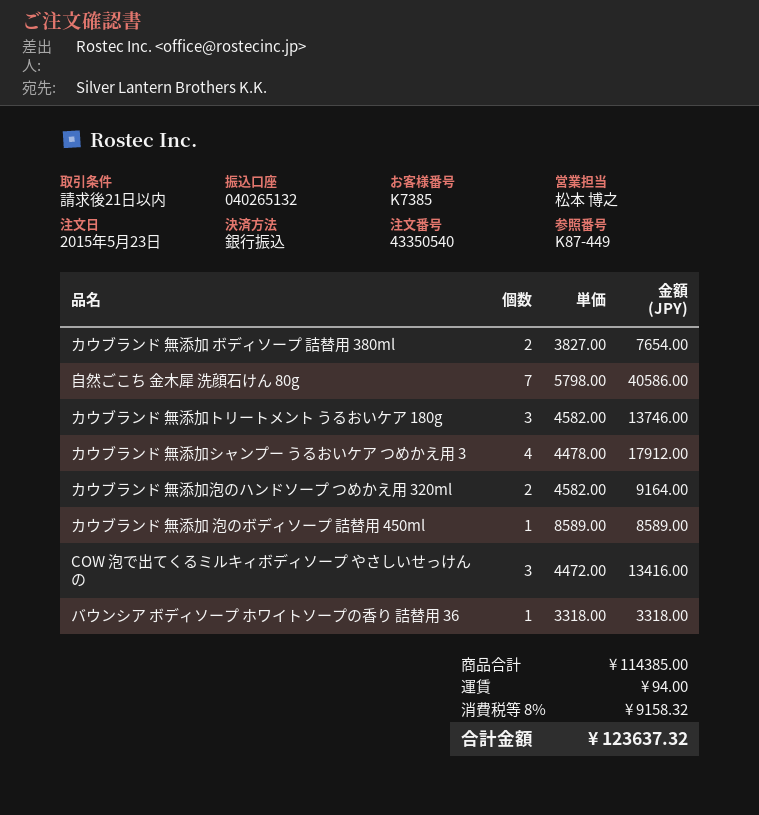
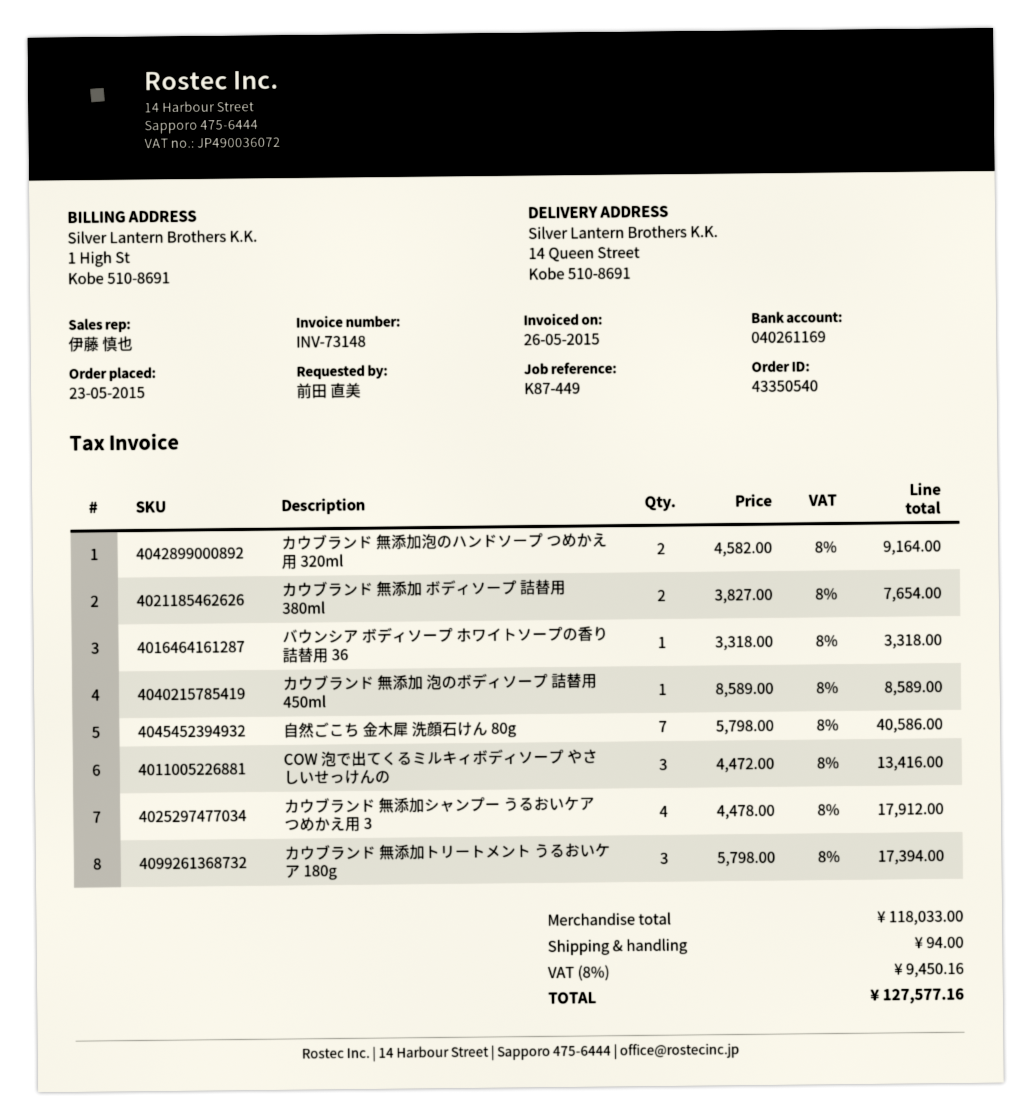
sales rep: 松本 博之 -> 伊藤 慎也
bank account: 040265132 -> 040261169
カウブランド 無添加トリートメント うるおいケア 180g: 3 x 4582.00 = 13746.00 -> 3 x 5798.00 = 17394.00
subtotal: 114385.00 -> 118033.00
tax: 8% = 9158.32 -> 8% = 9450.16
total: 123637.32 -> 127577.16

